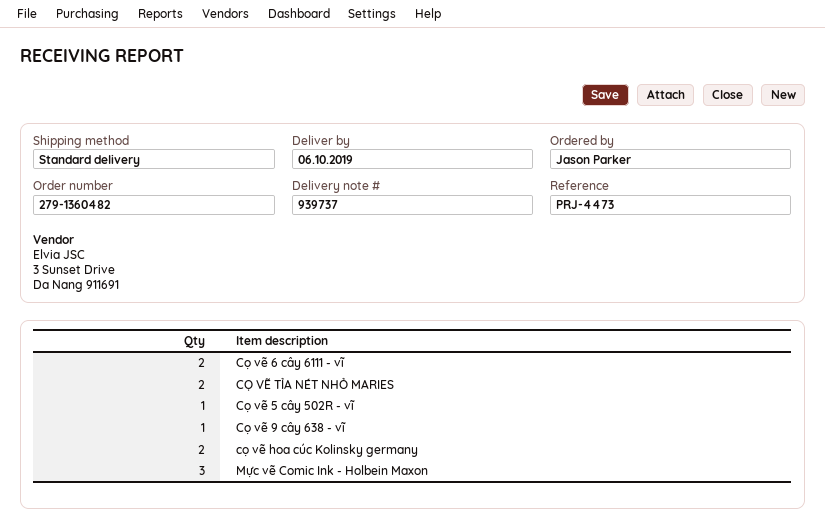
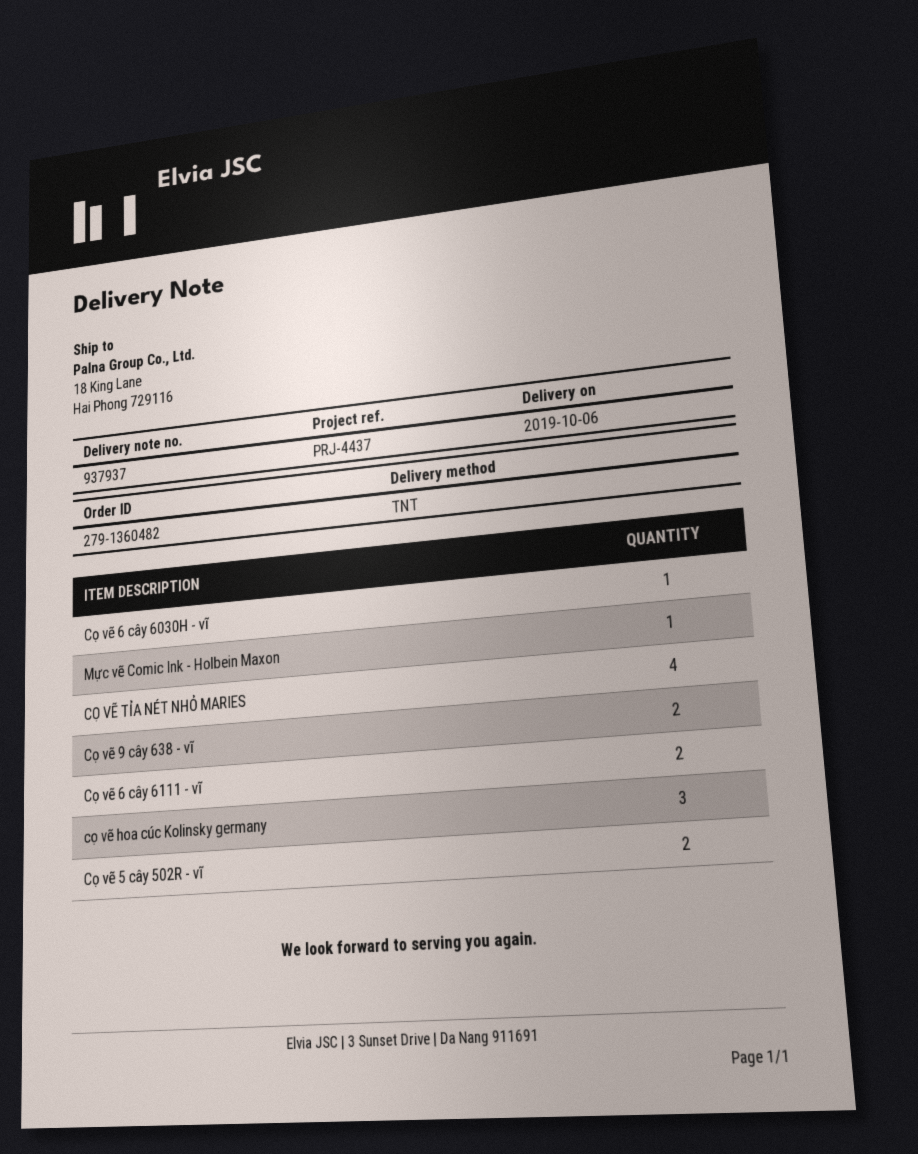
delivery note number: 939737 -> 937937
reference: PRJ-4473 -> PRJ-4437
shipping method: standard -> TNT
CỌ VẼ TỈA NÉT NHỎ MARIES: 2 -> 4
Cọ vẽ 5 cây 502R - vĩ: 1 -> 2
Cọ vẽ 9 cây 638 - vĩ: 1 -> 2
cọ vẽ hoa cúc Kolinsky germany: 2 -> 3
Mực vẽ Comic Ink - Holbein Maxon: 3 -> 1
Cọ vẽ 6 cây 6030H - vĩ: none -> 1

